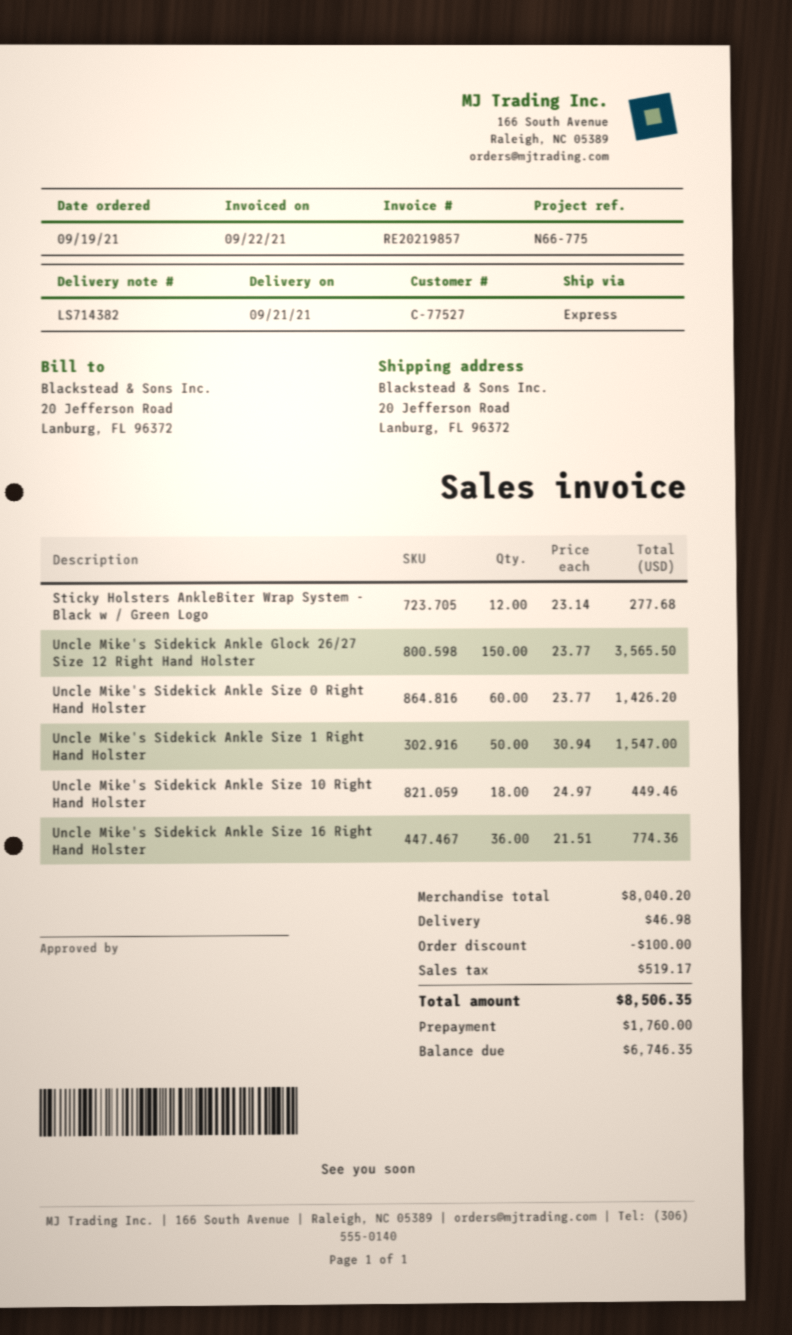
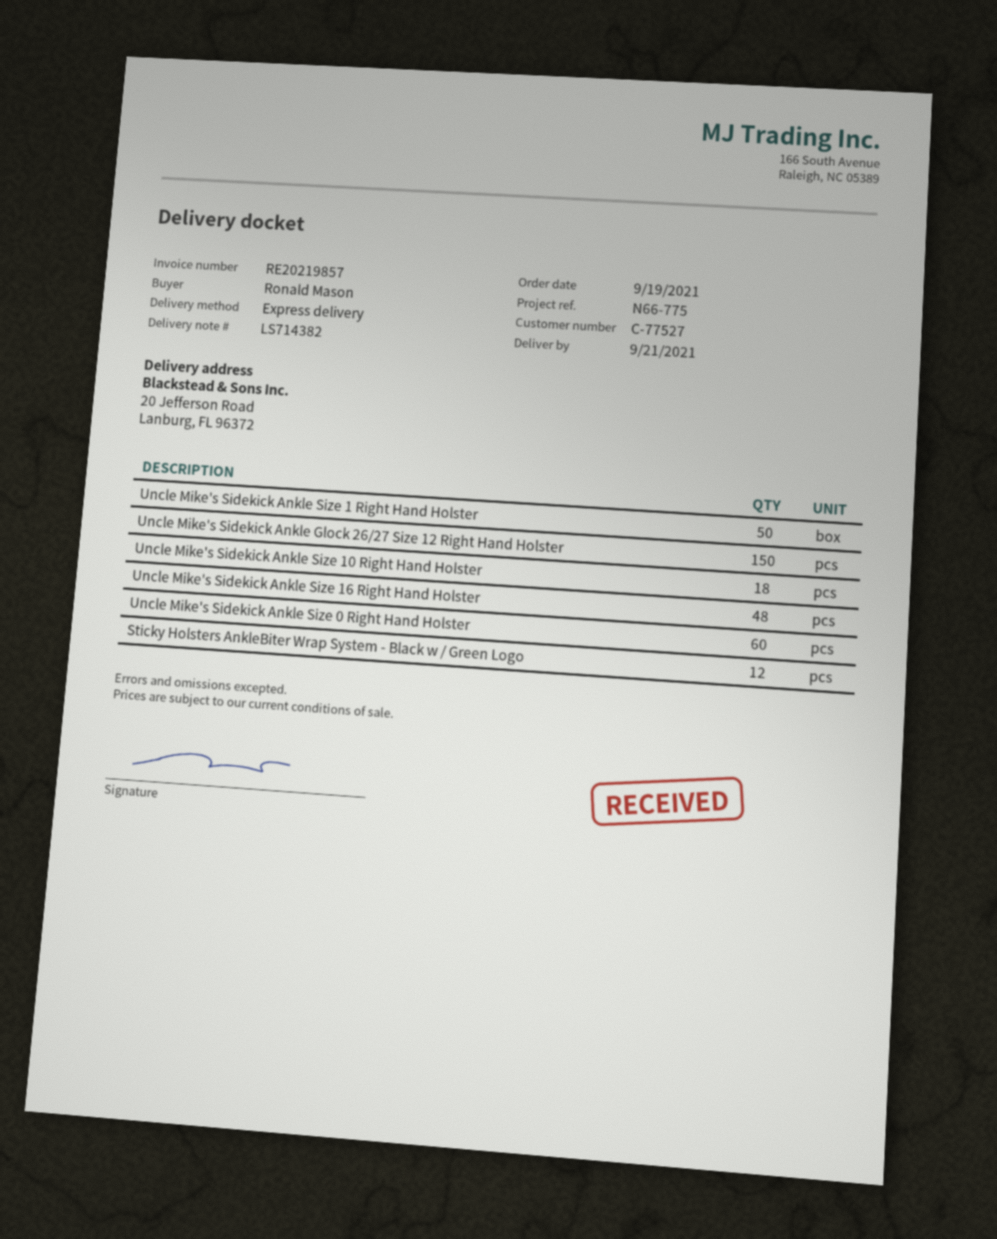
Uncle Mike's Sidekick Ankle Size 16 Right Hand Holster: 36 -> 48

